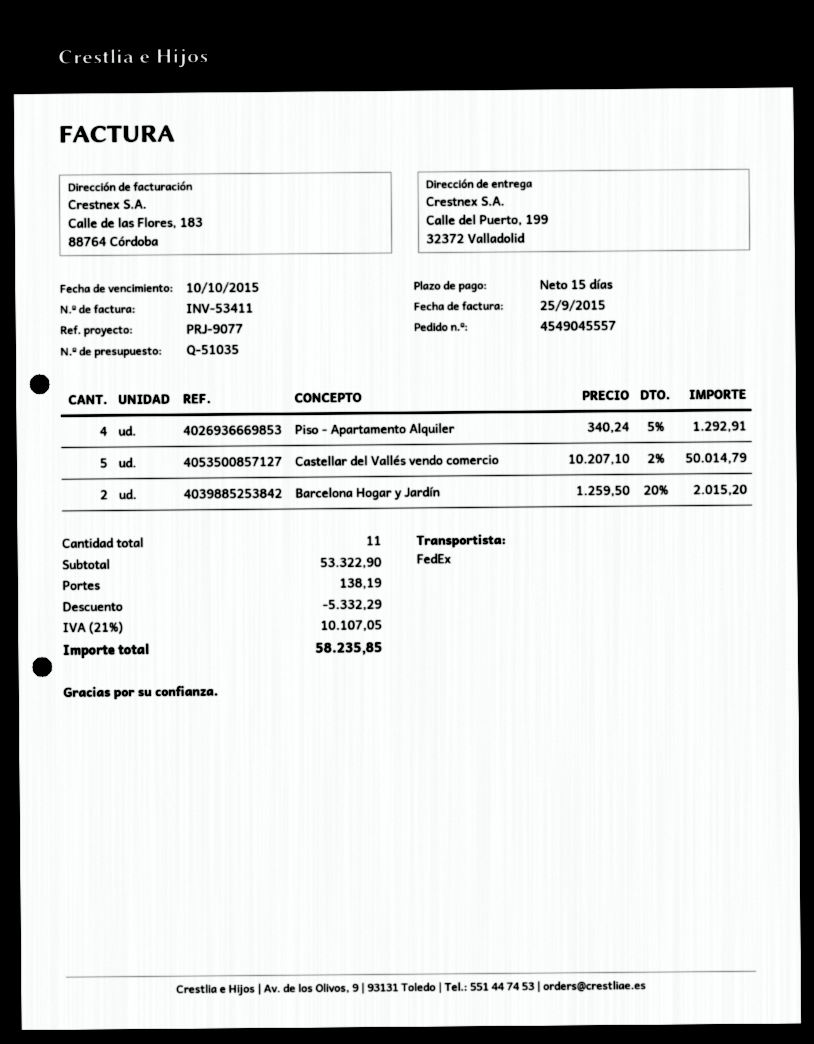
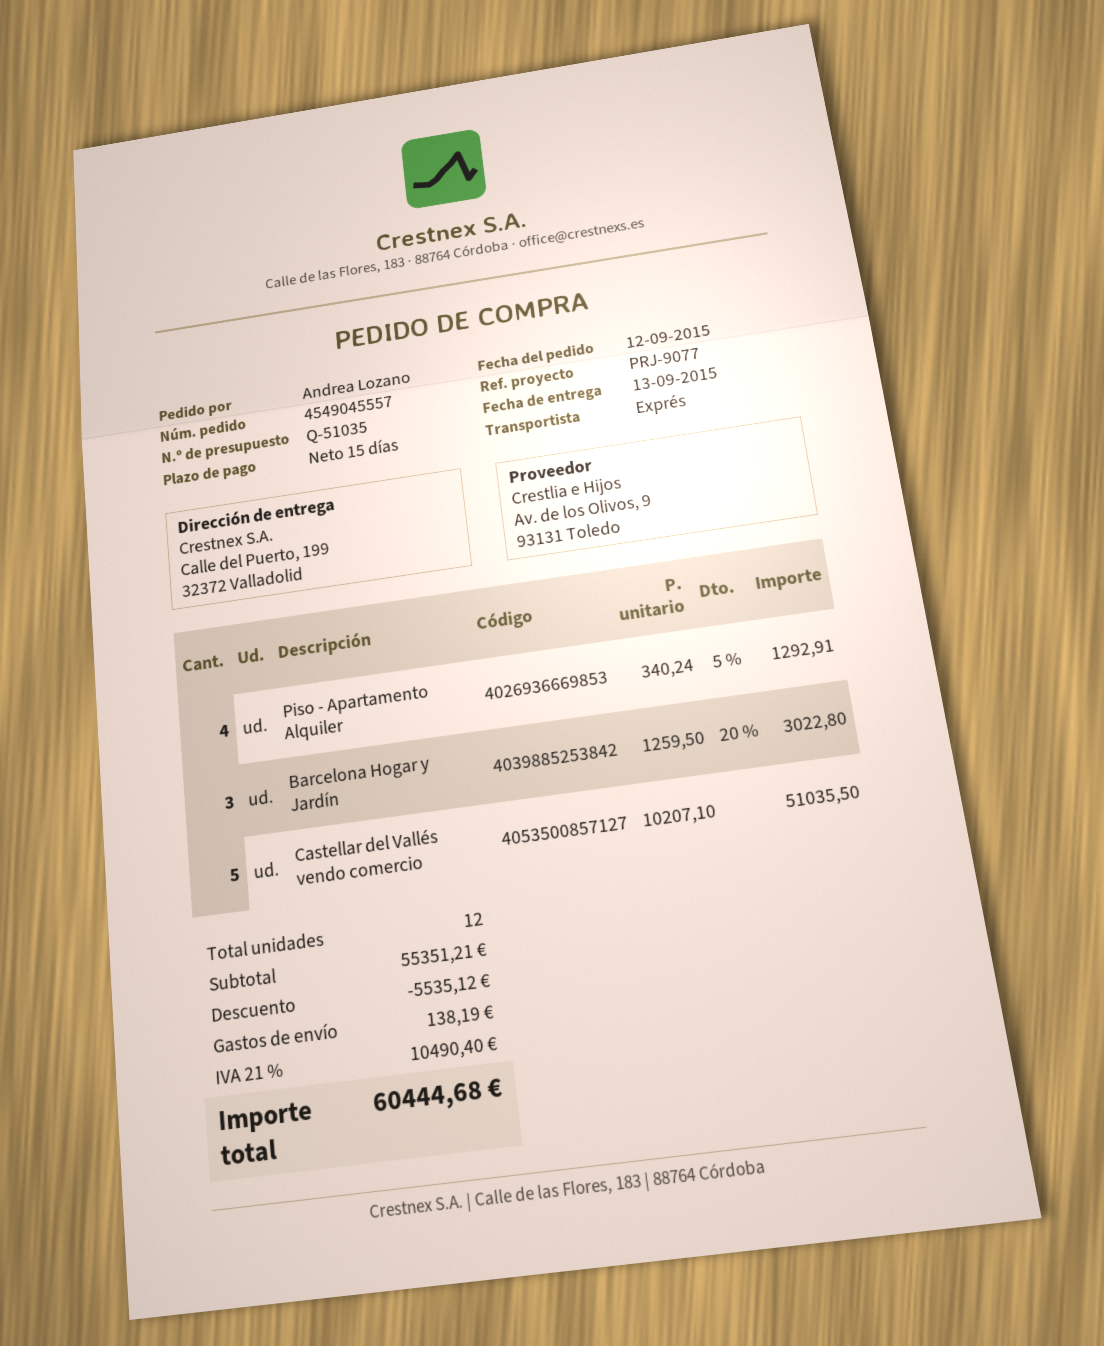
shipping method: FedEx -> express
Castellar del Vallés vendo comercio: 5 x 10207.10 - 2% = 50014.79 -> 5 x 10207.10 = 51035.50
Barcelona Hogar y Jardín: 2 x 1259.50 - 20% = 2015.20 -> 3 x 1259.50 - 20% = 3022.80
total quantity: 11 -> 12
subtotal: 53322.90 -> 55351.21
discount: 5332.29 -> 5535.12
tax: 21% = 10107.05 -> 21% = 10490.40
total: 58235.85 -> 60444.68

